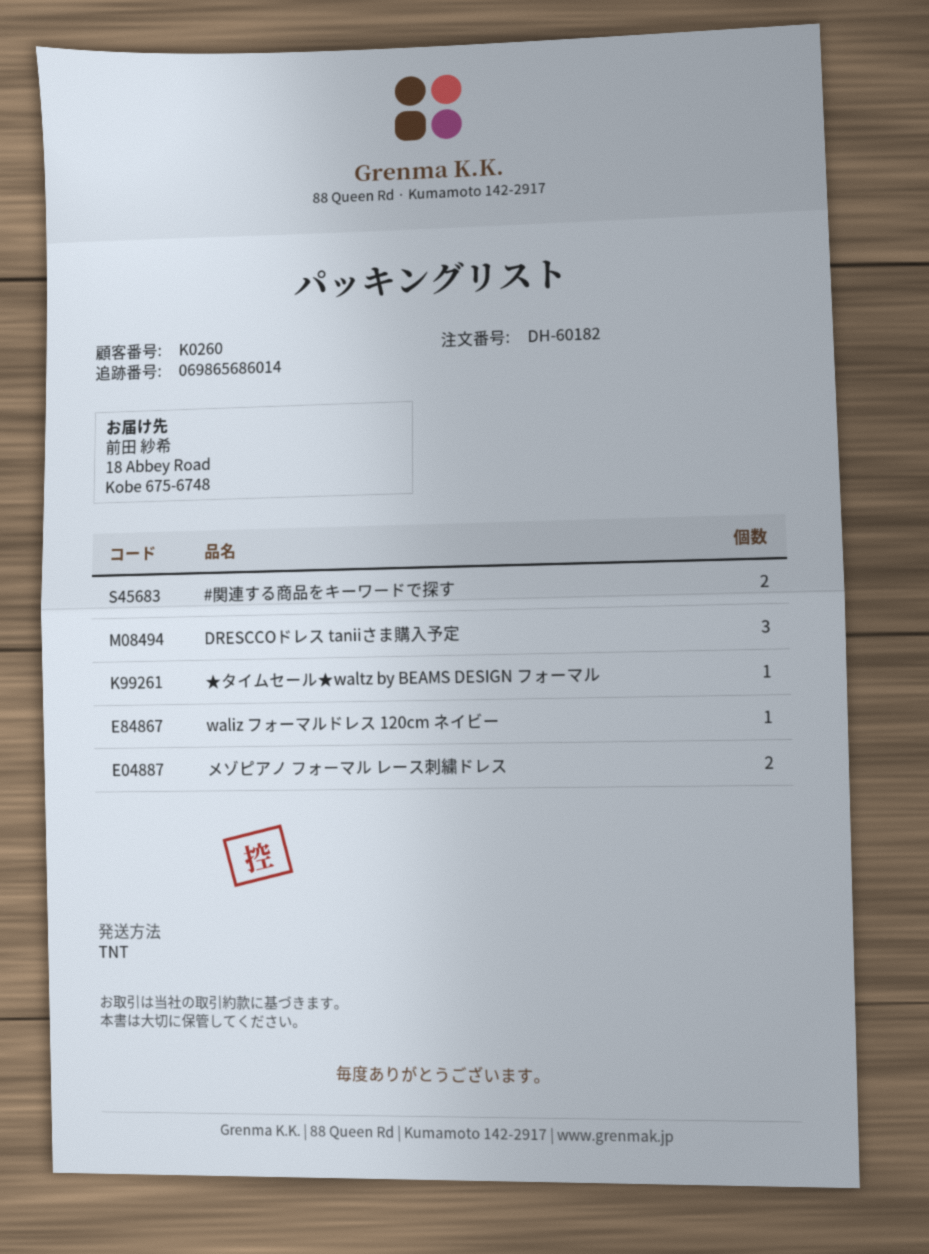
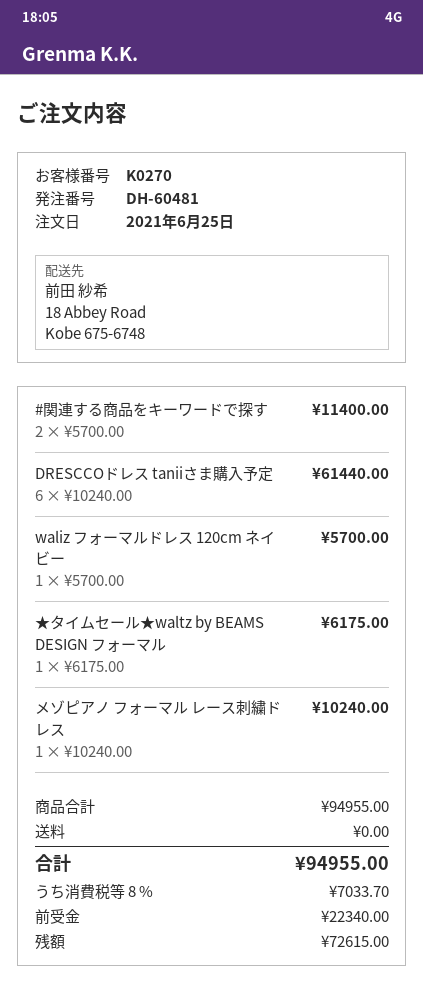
order number: DH-60182 -> DH-60481
customer number: K0260 -> K0270
DRESCCOドレス taniiさま購入予定: 3 -> 6
メゾピアノ フォーマル レース刺繍ドレス: 2 -> 1

